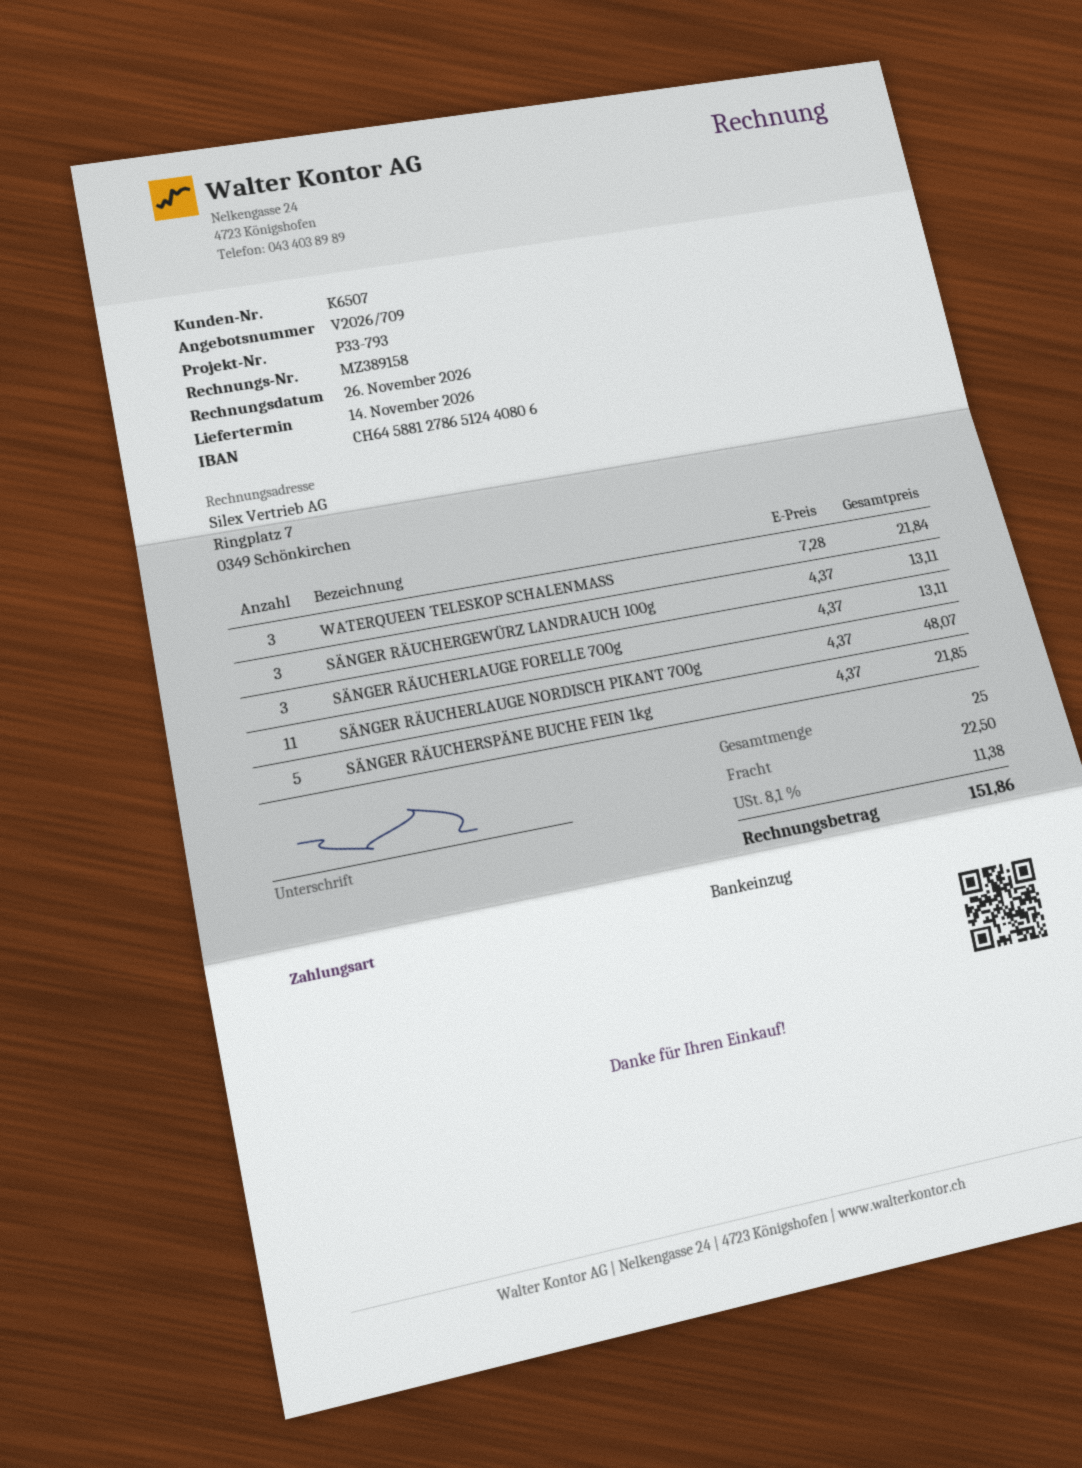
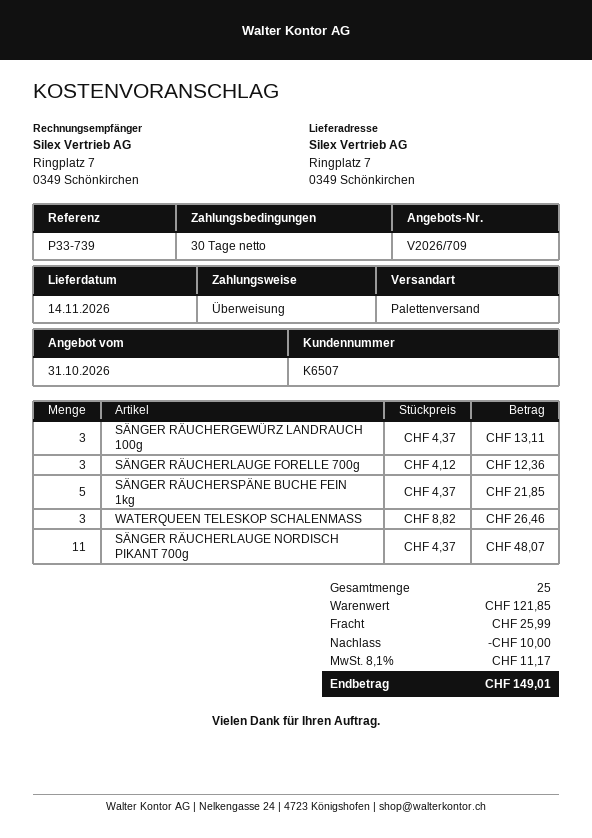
reference: P33-793 -> P33-739
payment method: direct debit -> bank transfer
WATERQUEEN TELESKOP SCHALENMASS: 3 x 7.28 = 21.84 -> 3 x 8.82 = 26.46
SÄNGER RÄUCHERLAUGE FORELLE 700g: 3 x 4.37 = 13.11 -> 3 x 4.12 = 12.36
discount: none -> 10.00
shipping: 22.50 -> 25.99
tax: 8.1% = 11.38 -> 8.1% = 11.17
total: 151.86 -> 149.01

